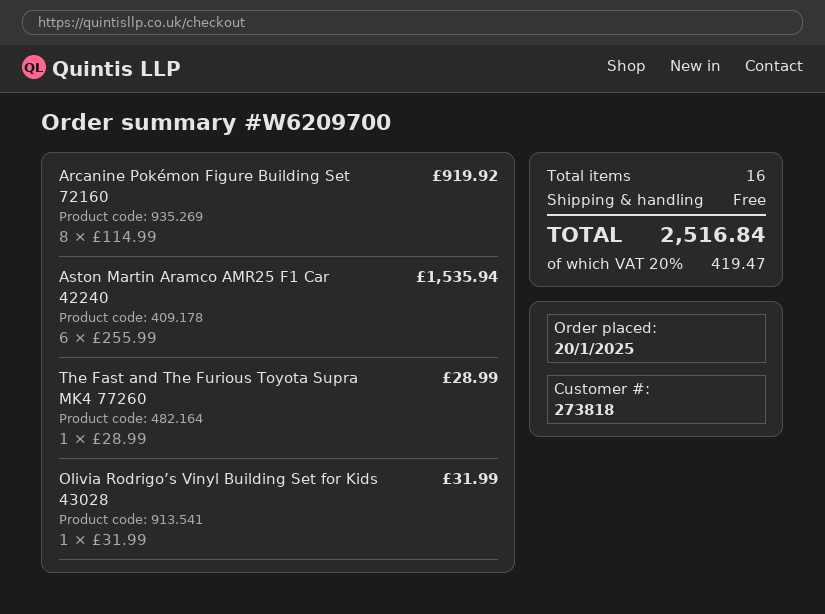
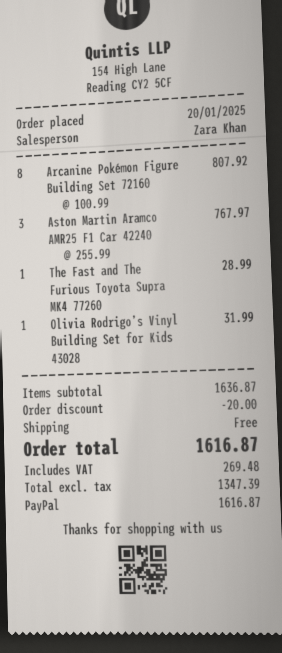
Arcanine Pokémon Figure Building Set 72160: 8 x 114.99 = 919.92 -> 8 x 100.99 = 807.92
Aston Martin Aramco AMR25 F1 Car 42240: 6 x 255.99 = 1535.94 -> 3 x 255.99 = 767.97
discount: none -> 20.00
tax: 419.47 -> 269.48
total: 2516.84 -> 1616.87

